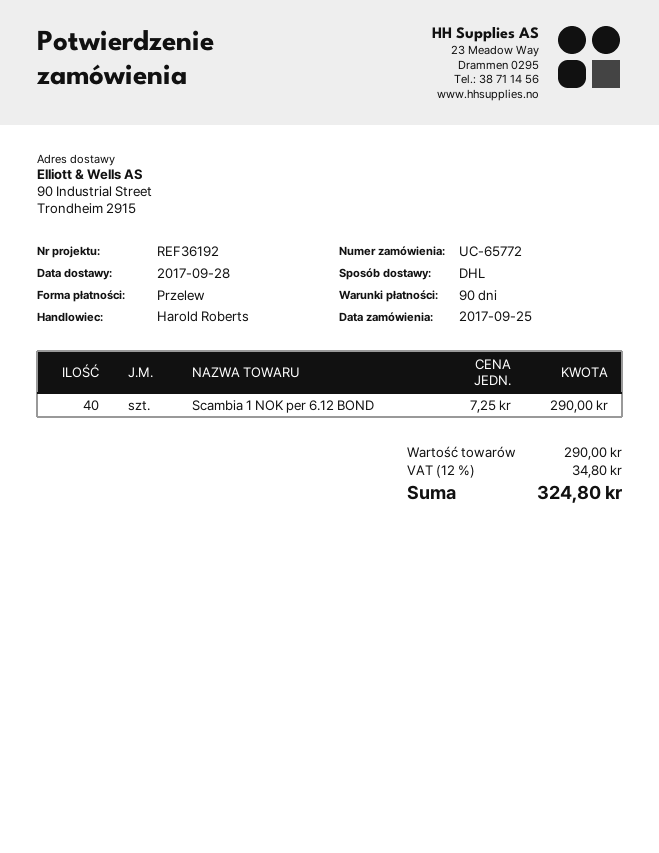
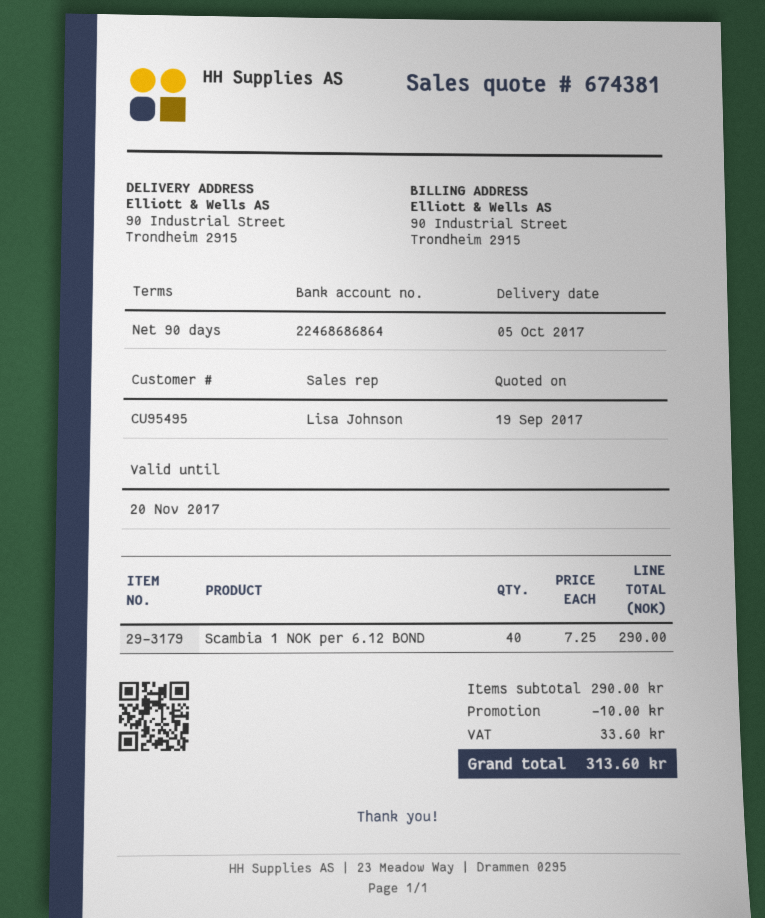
delivery date: 2017-09-28 -> 2017-10-05
sales rep: Harold Roberts -> Lisa Johnson
discount: none -> 10.00
tax: 34.80 -> 33.60
total: 324.80 -> 313.60

